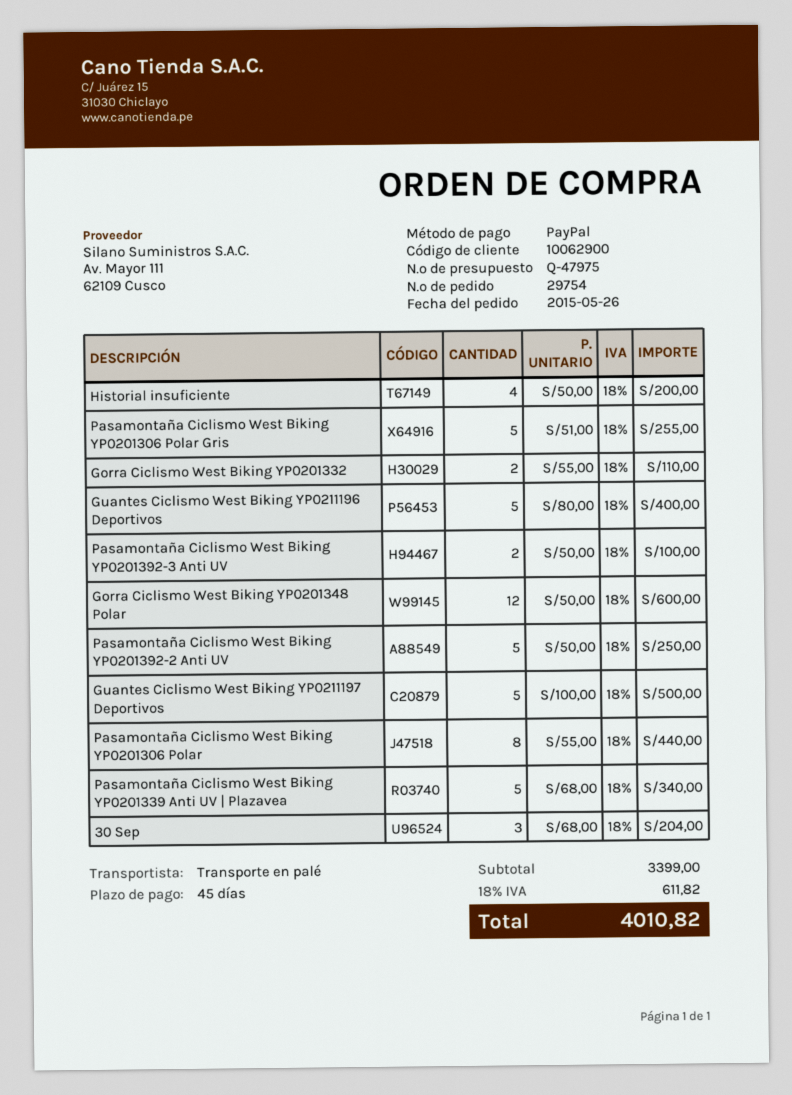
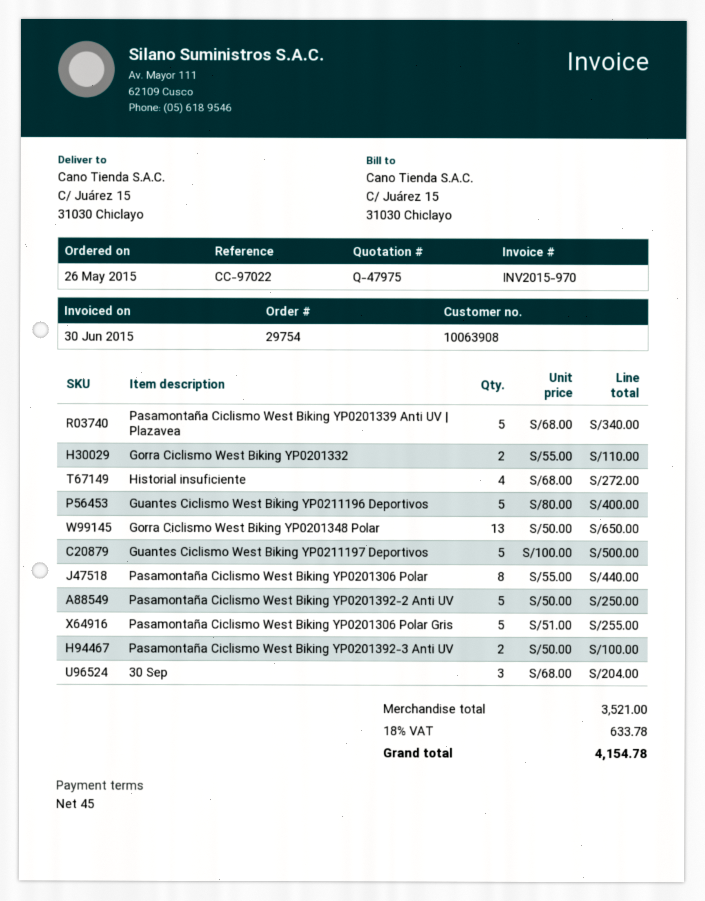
customer number: 10062900 -> 10063908
Historial insuficiente: 4 x 50.00 = 200.00 -> 4 x 68.00 = 272.00
Gorra Ciclismo West Biking YP0201348 Polar: 12 x 50.00 = 600.00 -> 13 x 50.00 = 650.00
subtotal: 3399.00 -> 3521.00
tax: 18% = 611.82 -> 18% = 633.78
total: 4010.82 -> 4154.78

